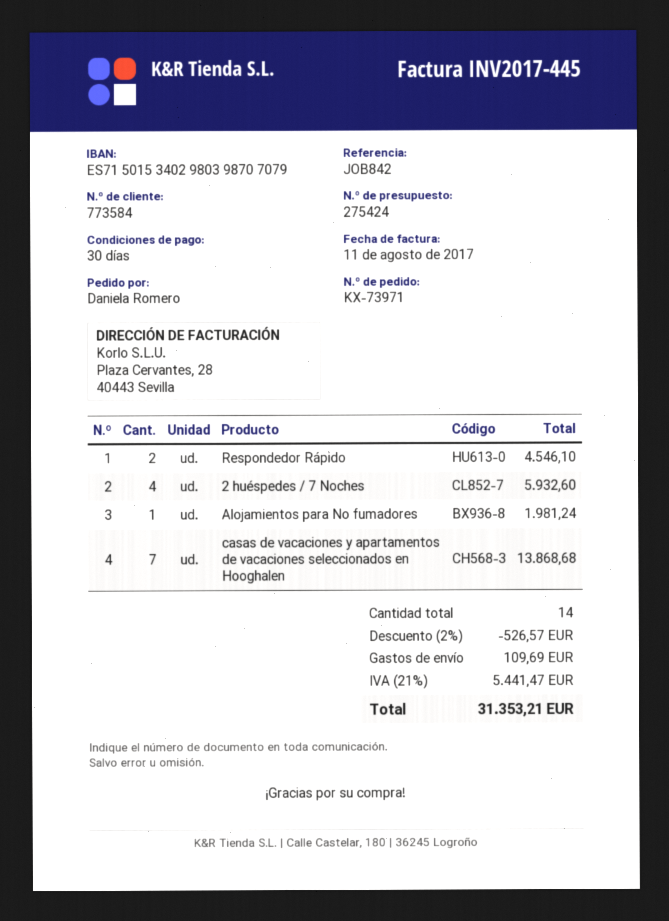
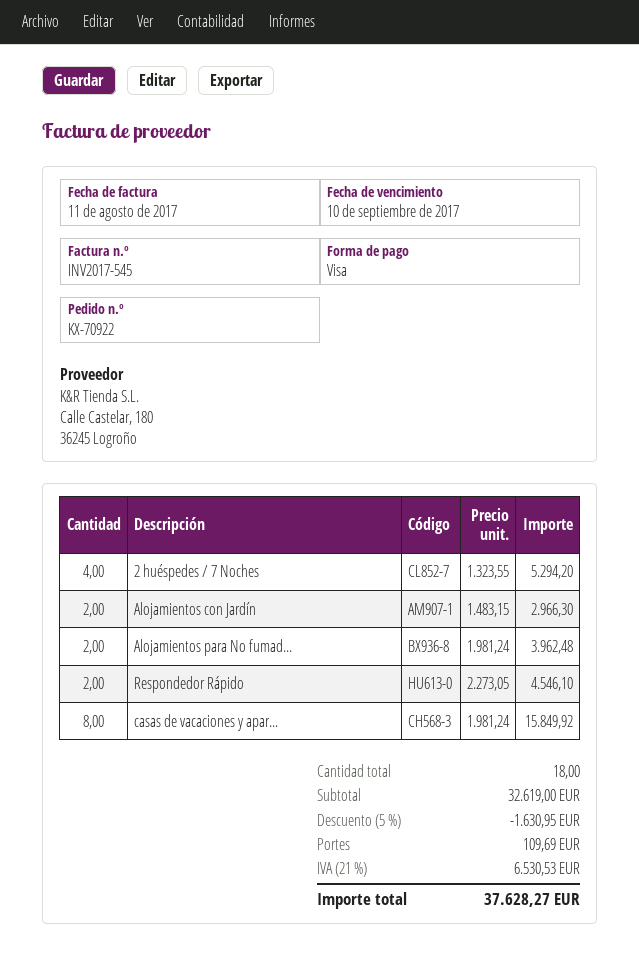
order number: KX-73971 -> KX-70922
invoice number: INV2017-445 -> INV2017-545
2 huéspedes / 7 Noches: 4 for 5932.60 -> 4 for 5294.20
Alojamientos para No fumadores: 1 for 1981.24 -> 2 for 3962.48
casas de vacaciones y apartamentos de vacaciones seleccionados en Hooghalen: 7 for 13868.68 -> 8 for 15849.92
Alojamientos con Jardín: none -> 2 for 2966.30
total quantity: 14 -> 18
discount: 2% = 526.57 -> 5% = 1630.95
tax: 21% = 5441.47 -> 21% = 6530.53
total: 31353.21 -> 37628.27

